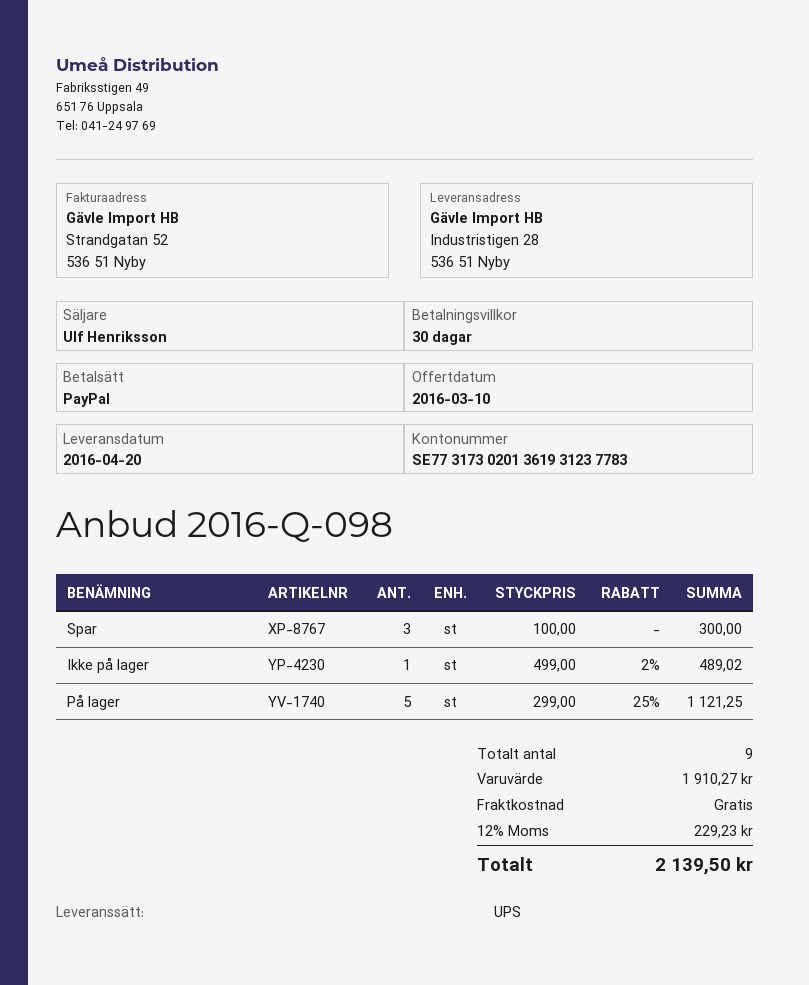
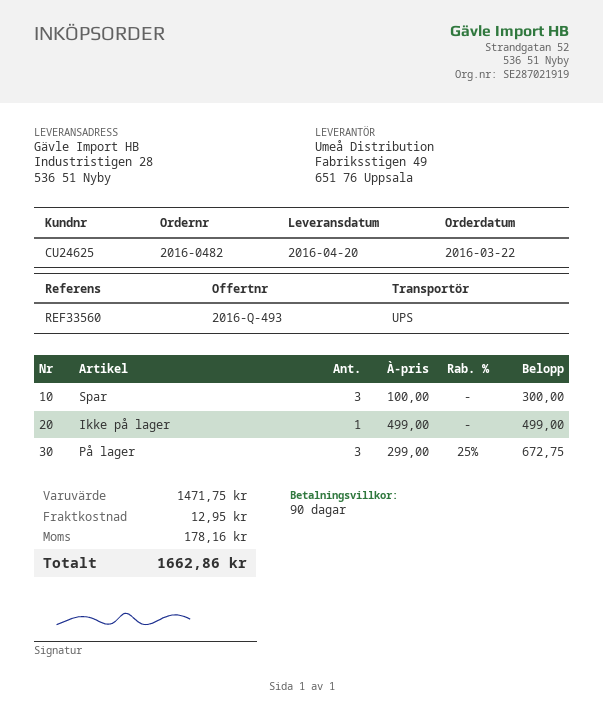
quote number: 2016-Q-098 -> 2016-Q-493
payment terms: 30 days -> 90 days
Ikke på lager: 1 x 499.00 - 2% = 489.02 -> 1 x 499.00 = 499.00
På lager: 5 x 299.00 - 25% = 1121.25 -> 3 x 299.00 - 25% = 672.75
subtotal: 1910.27 -> 1471.75
shipping: 0.00 -> 12.95
tax: 229.23 -> 178.16
total: 2139.50 -> 1662.86

